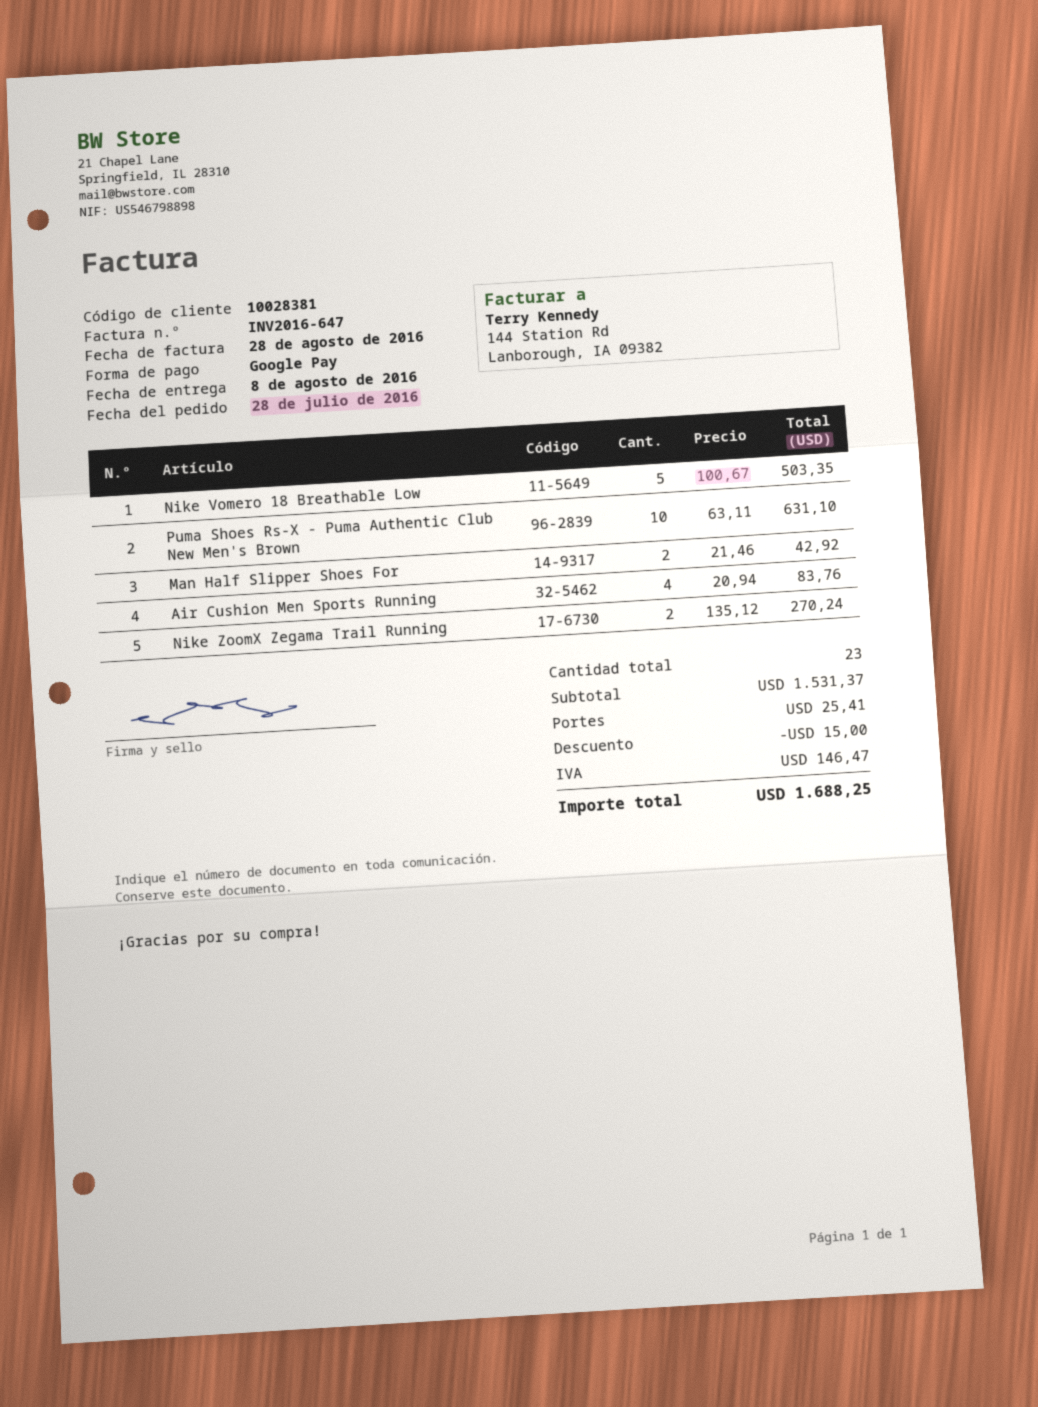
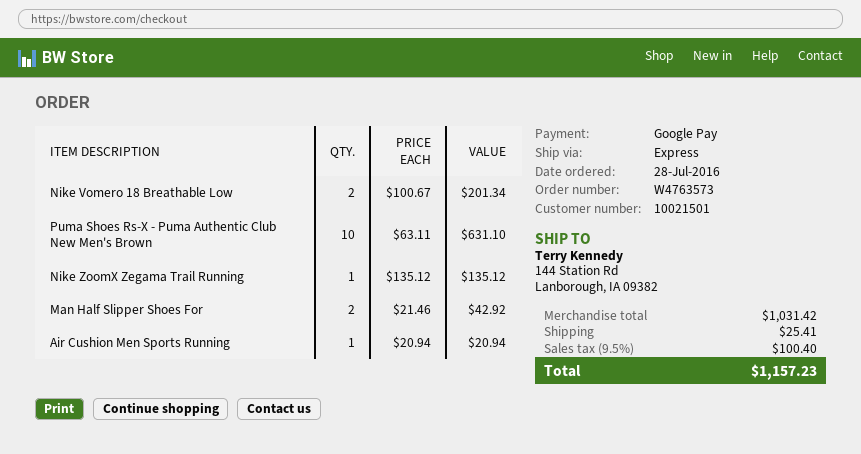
customer number: 10028381 -> 10021501
Nike Vomero 18 Breathable Low: 5 x 100.67 = 503.35 -> 2 x 100.67 = 201.34
Air Cushion Men Sports Running: 4 x 20.94 = 83.76 -> 1 x 20.94 = 20.94
Nike ZoomX Zegama Trail Running: 2 x 135.12 = 270.24 -> 1 x 135.12 = 135.12
subtotal: 1531.37 -> 1031.42
discount: 15.00 -> none
tax: 146.47 -> 100.40
total: 1688.25 -> 1157.23

